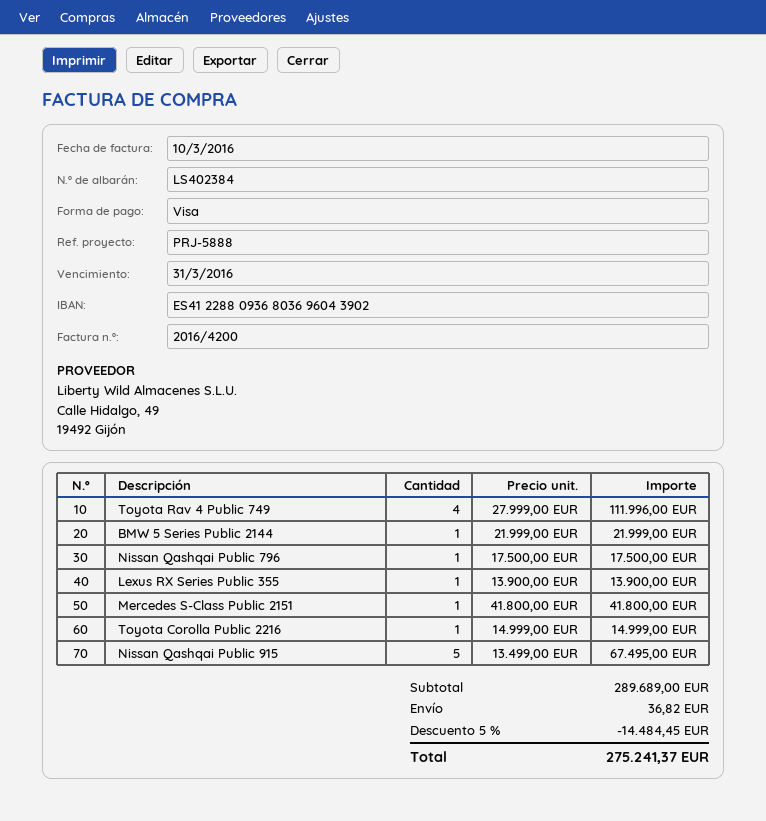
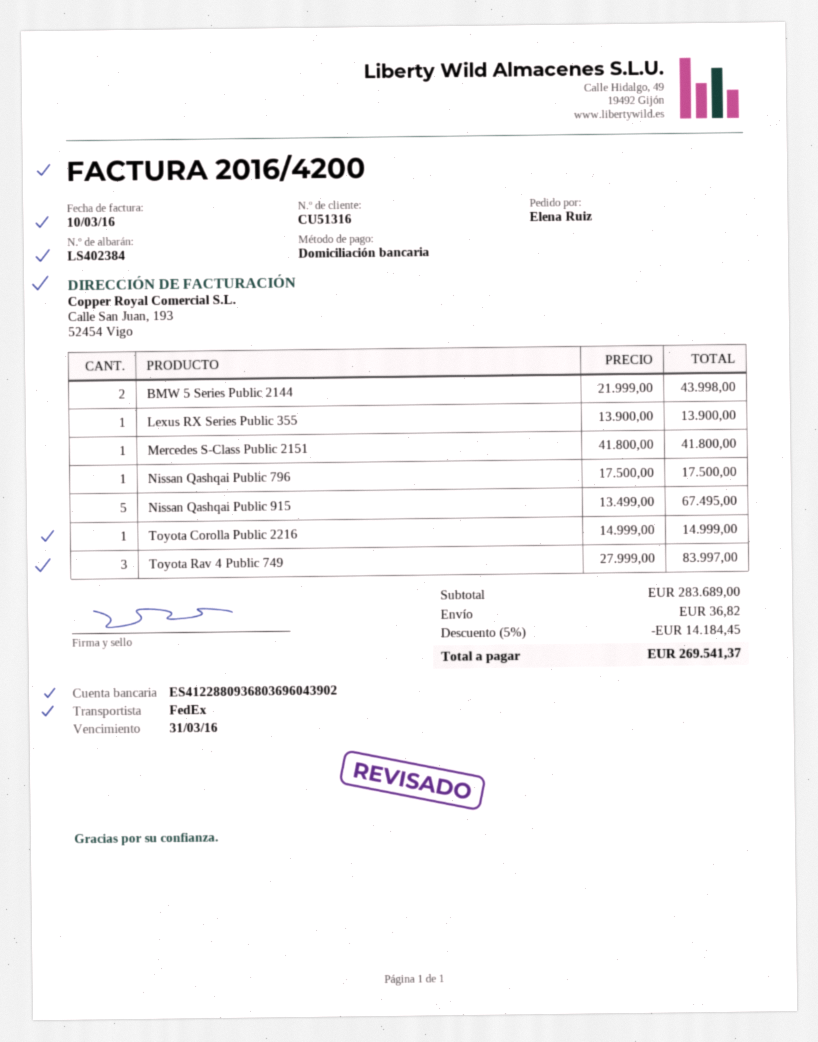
payment method: Visa -> direct debit
Toyota Rav 4 Public 749: 4 x 27999.00 = 111996.00 -> 3 x 27999.00 = 83997.00
BMW 5 Series Public 2144: 1 x 21999.00 = 21999.00 -> 2 x 21999.00 = 43998.00
subtotal: 289689.00 -> 283689.00
discount: 5% = 14484.45 -> 5% = 14184.45
total: 275241.37 -> 269541.37

